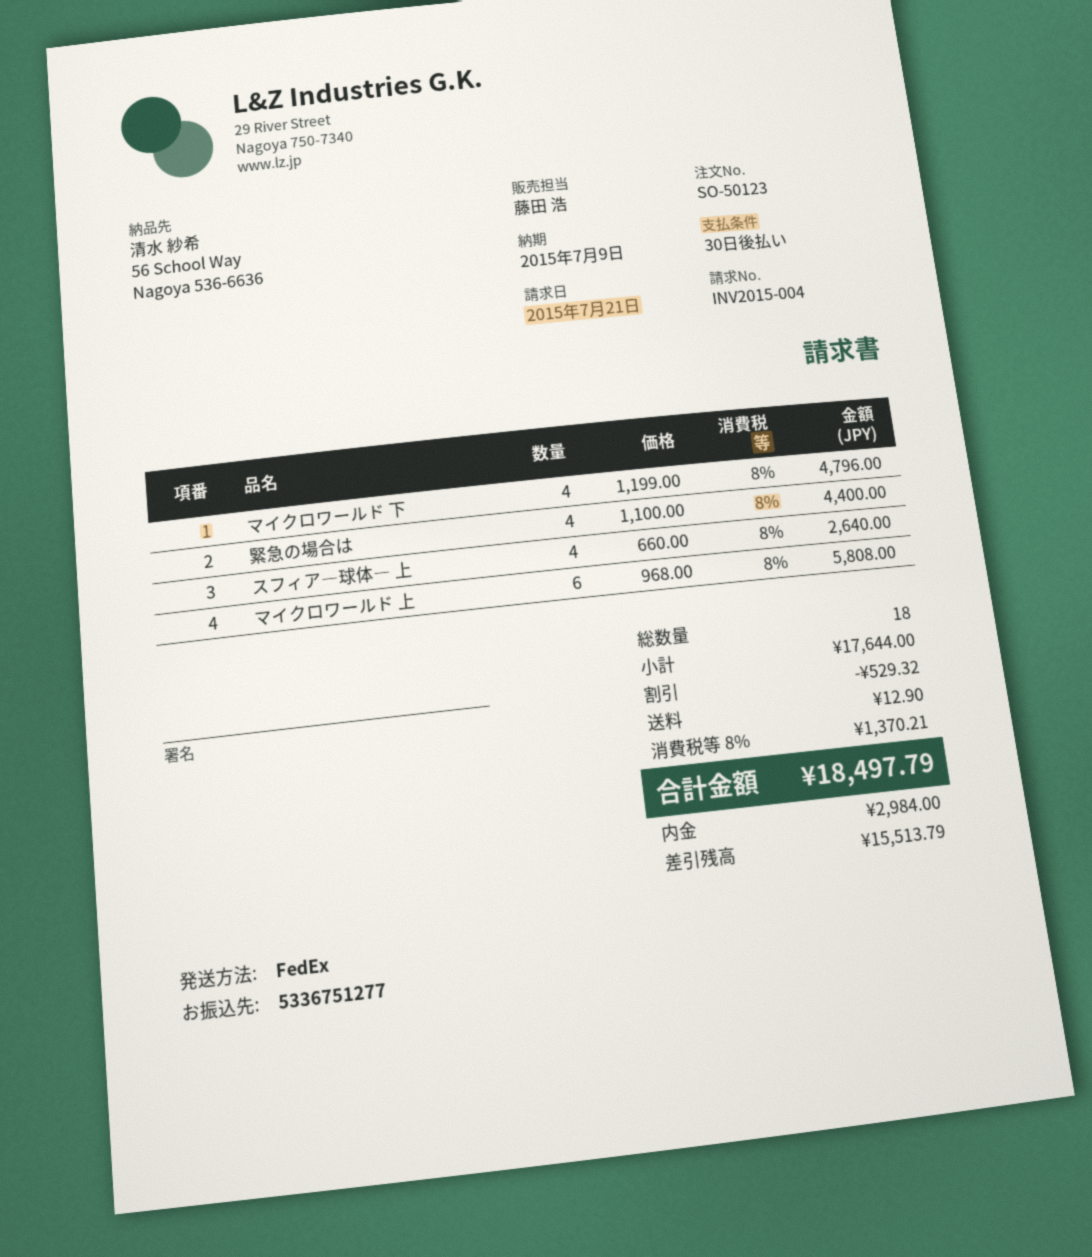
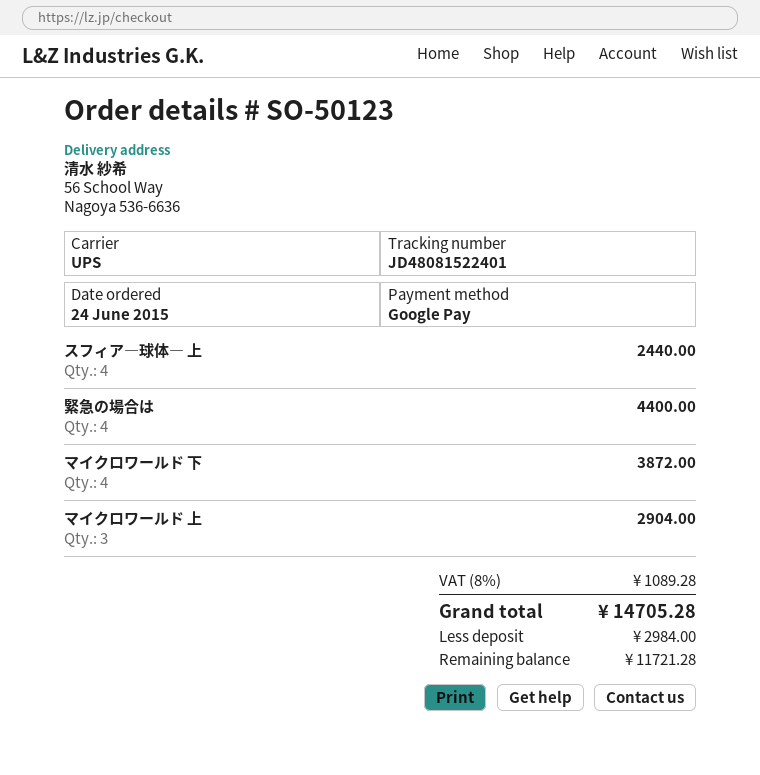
shipping method: FedEx -> UPS
マイクロワールド 下: 4 for 4796.00 -> 4 for 3872.00
スフィア―球体― 上: 4 for 2640.00 -> 4 for 2440.00
マイクロワールド 上: 6 for 5808.00 -> 3 for 2904.00
discount: 529.32 -> none
shipping: 12.90 -> none
tax: 8% = 1370.21 -> 8% = 1089.28
total: 18497.79 -> 14705.28
balance: 15513.79 -> 11721.28

